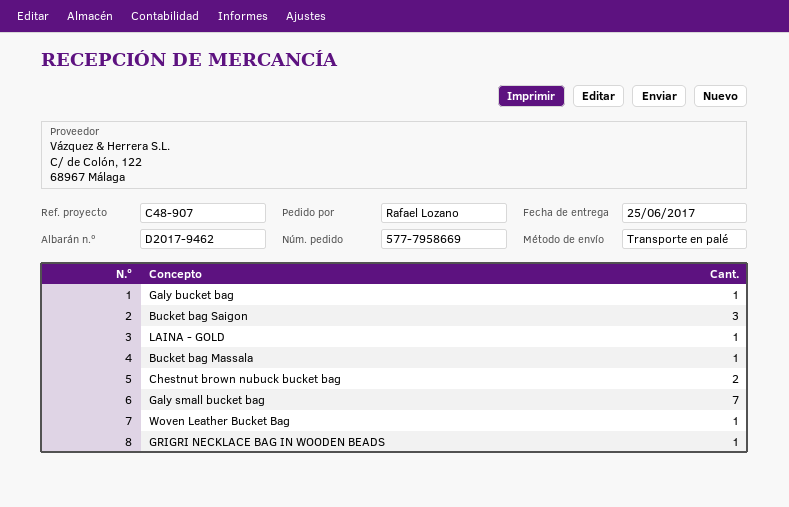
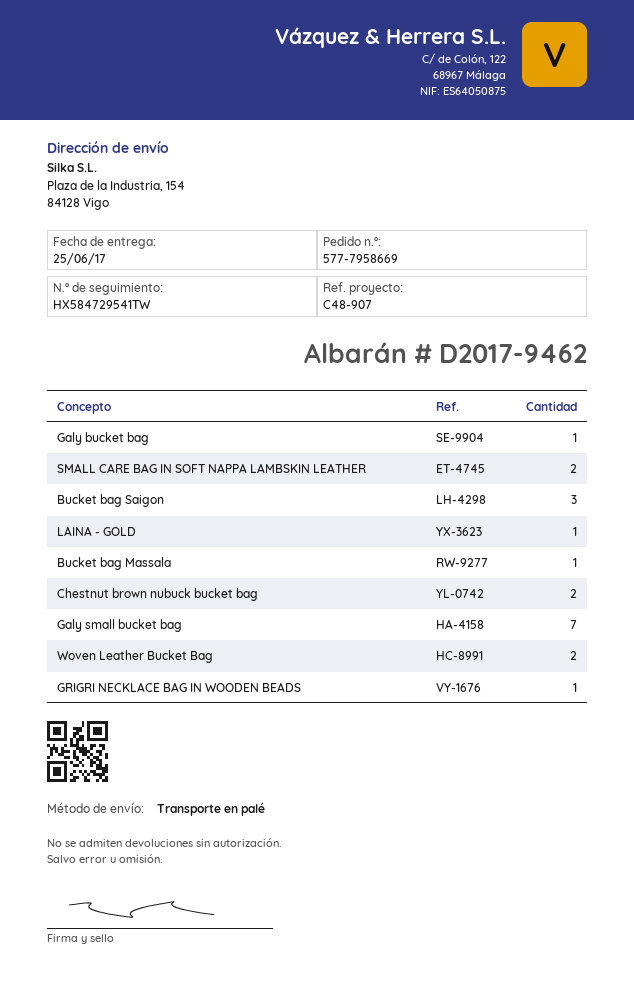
Woven Leather Bucket Bag: 1 -> 2
SMALL CARE BAG IN SOFT NAPPA LAMBSKIN LEATHER: none -> 2

